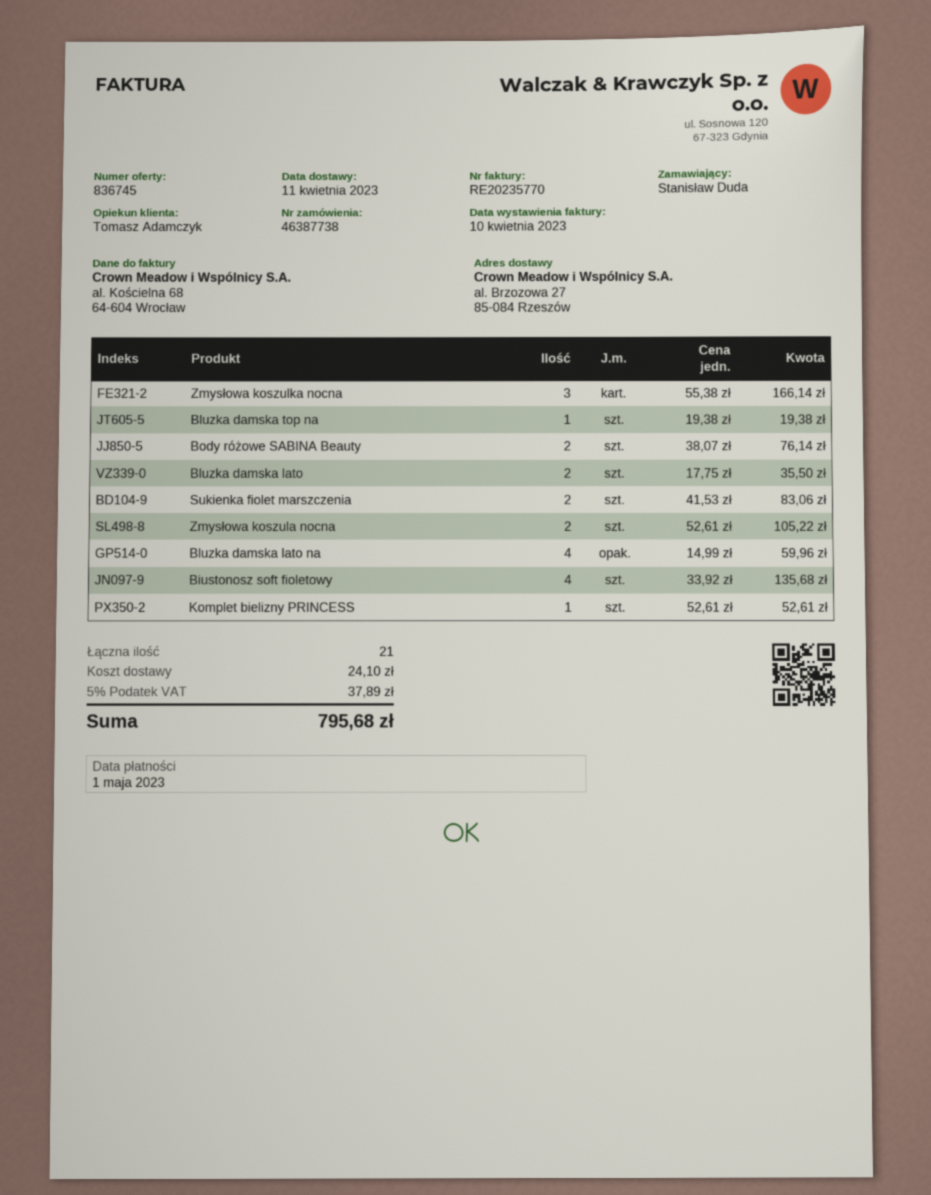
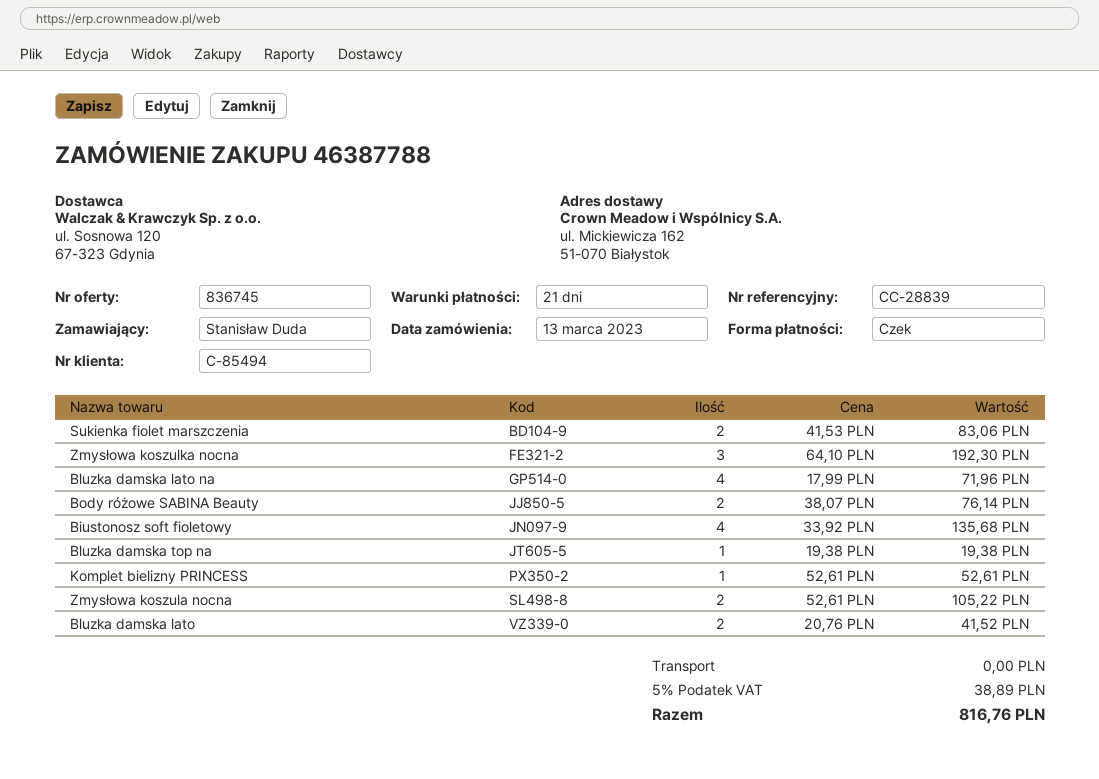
order number: 46387738 -> 46387788
ship to: al. Brzozowa 27, 85-084 Rzeszów -> ul. Mickiewicza 162, 51-070 Białystok
Zmysłowa koszulka nocna: 3 x 55.38 = 166.14 -> 3 x 64.10 = 192.30
Bluzka damska lato: 2 x 17.75 = 35.50 -> 2 x 20.76 = 41.52
Bluzka damska lato na: 4 x 14.99 = 59.96 -> 4 x 17.99 = 71.96
shipping: 24.10 -> 0.00
tax: 5% = 37.89 -> 5% = 38.89
total: 795.68 -> 816.76

